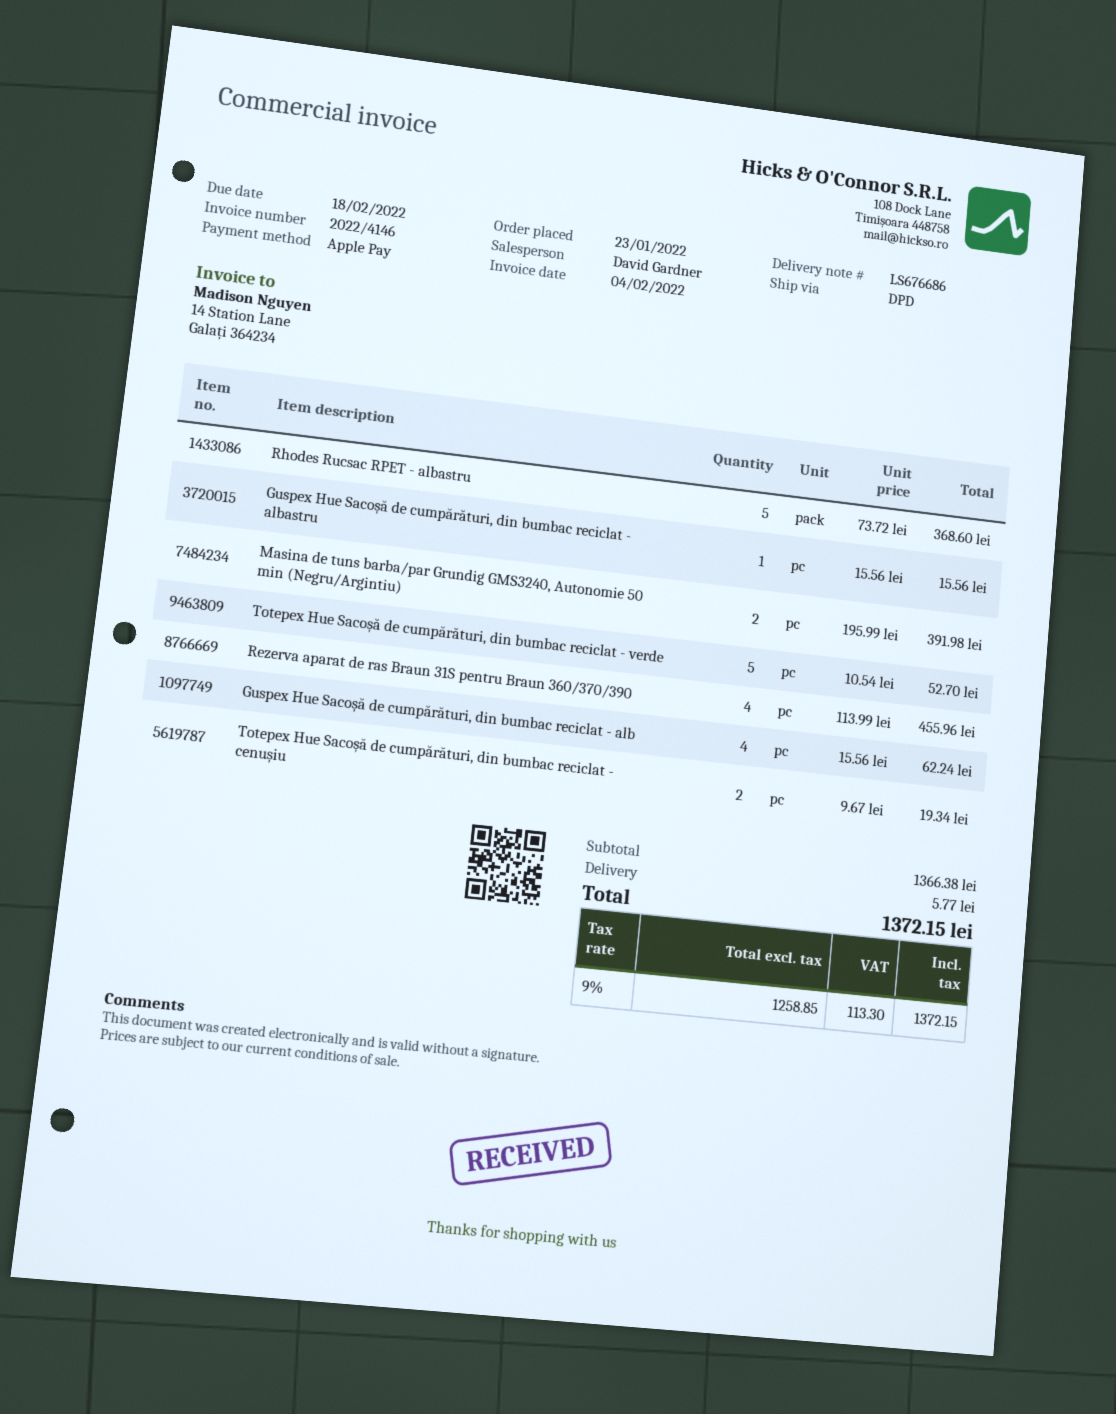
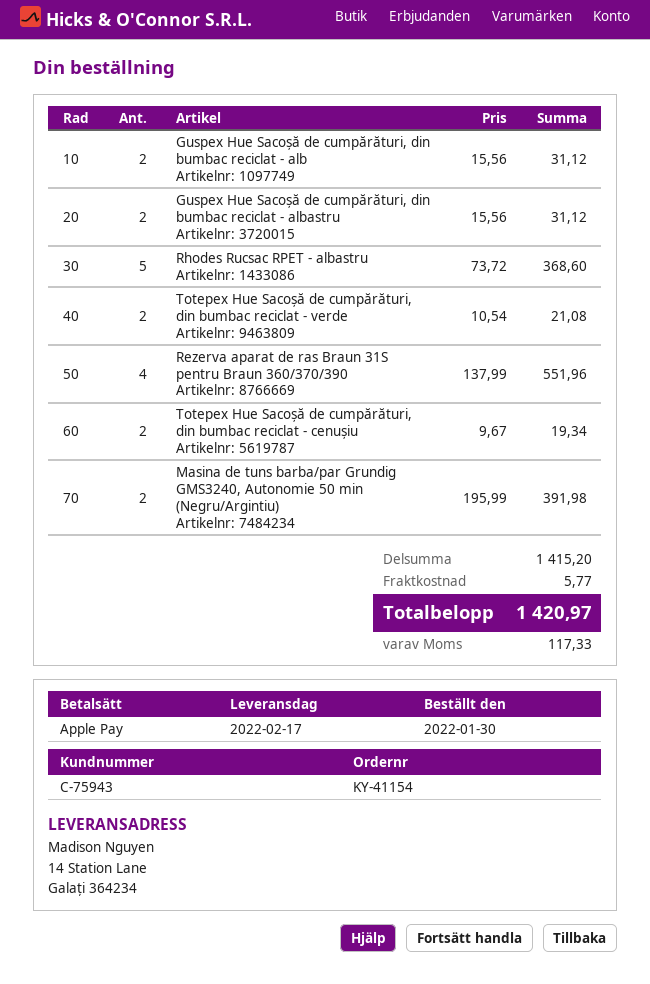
order date: 2022-01-23 -> 2022-01-30
Guspex Hue Sacoșă de cumpărături, din bumbac reciclat - albastru: 1 x 15.56 = 15.56 -> 2 x 15.56 = 31.12
Totepex Hue Sacoșă de cumpărături, din bumbac reciclat - verde: 5 x 10.54 = 52.70 -> 2 x 10.54 = 21.08
Rezerva aparat de ras Braun 31S pentru Braun 360/370/390: 4 x 113.99 = 455.96 -> 4 x 137.99 = 551.96
Guspex Hue Sacoșă de cumpărături, din bumbac reciclat - alb: 4 x 15.56 = 62.24 -> 2 x 15.56 = 31.12
subtotal: 1366.38 -> 1415.20
tax: 113.30 -> 117.33
total: 1372.15 -> 1420.97

